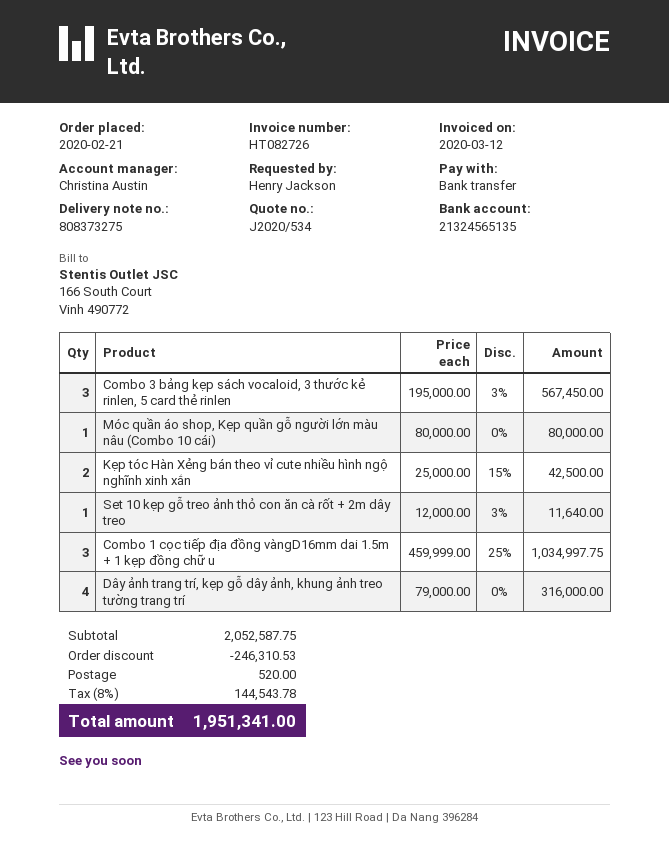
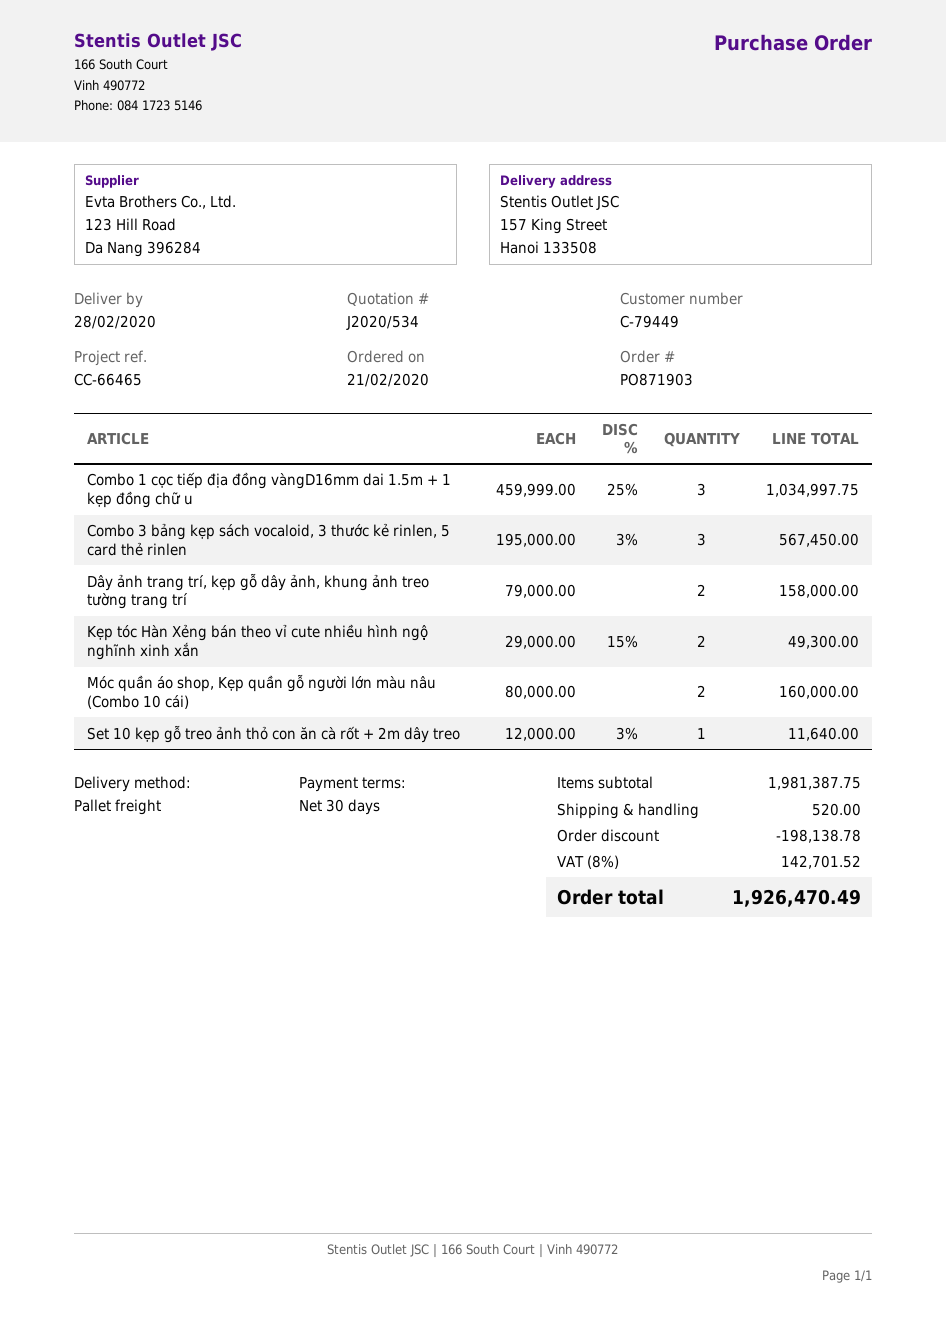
Móc quần áo shop, Kẹp quần gỗ người lớn màu nâu (Combo 10 cái): 1 x 80000.00 = 80000.00 -> 2 x 80000.00 = 160000.00
Kẹp tóc Hàn Xẻng bán theo vỉ cute nhiều hình ngộ nghĩnh xinh xắn: 2 x 25000.00 - 15% = 42500.00 -> 2 x 29000.00 - 15% = 49300.00
Dây ảnh trang trí, kẹp gỗ dây ảnh, khung ảnh treo tường trang trí: 4 x 79000.00 = 316000.00 -> 2 x 79000.00 = 158000.00
subtotal: 2052587.75 -> 1981387.75
discount: 246310.53 -> 198138.78
tax: 8% = 144543.78 -> 8% = 142701.52
total: 1951341.00 -> 1926470.49

